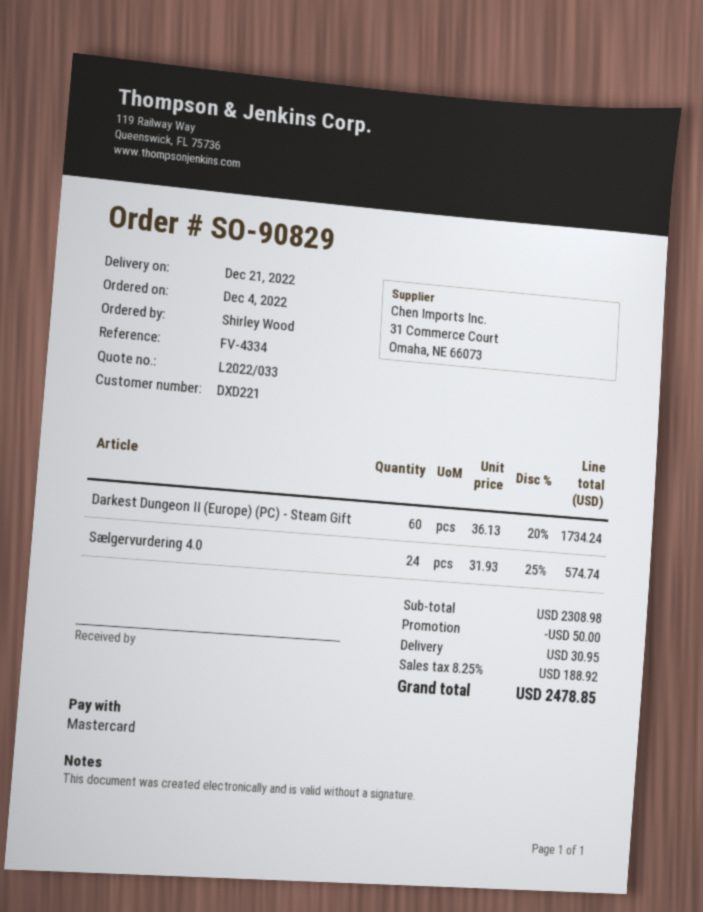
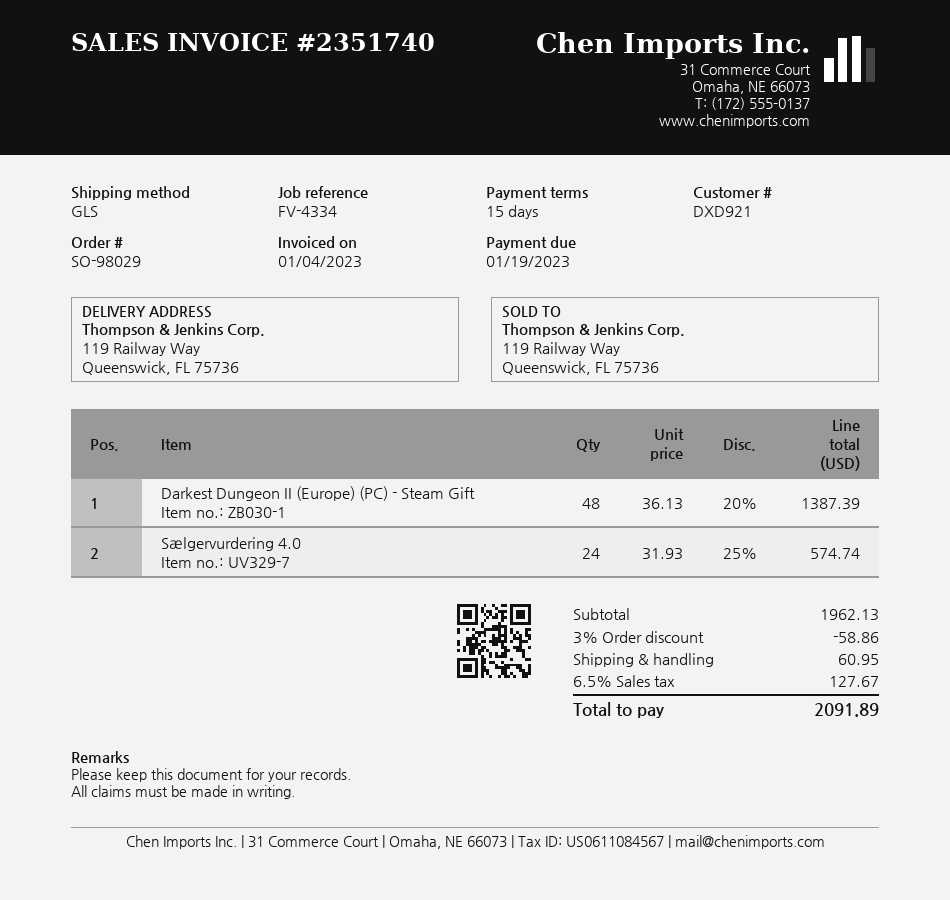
order number: SO-90829 -> SO-98029
customer number: DXD221 -> DXD921
Darkest Dungeon II (Europe) (PC) - Steam Gift: 60 x 36.13 - 20% = 1734.24 -> 48 x 36.13 - 20% = 1387.39
subtotal: 2308.98 -> 1962.13
discount: 50.00 -> 58.86
shipping: 30.95 -> 60.95
tax: 8.25% = 188.92 -> 6.5% = 127.67
total: 2478.85 -> 2091.89

